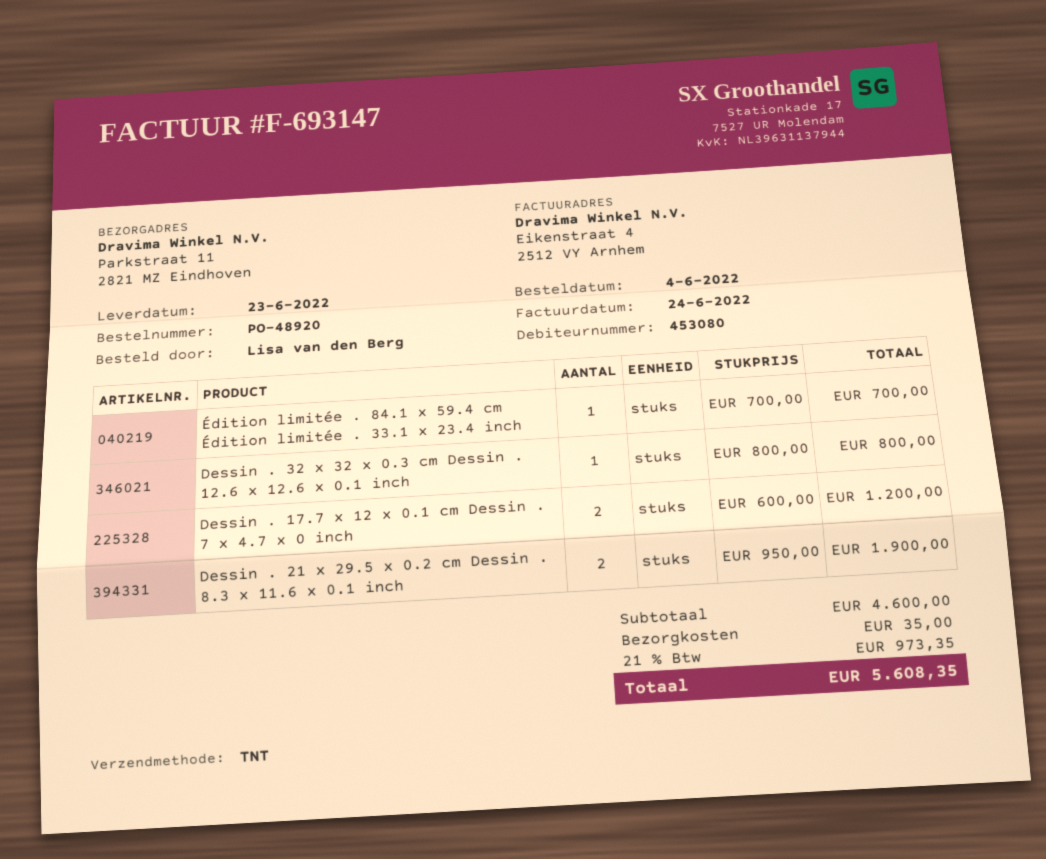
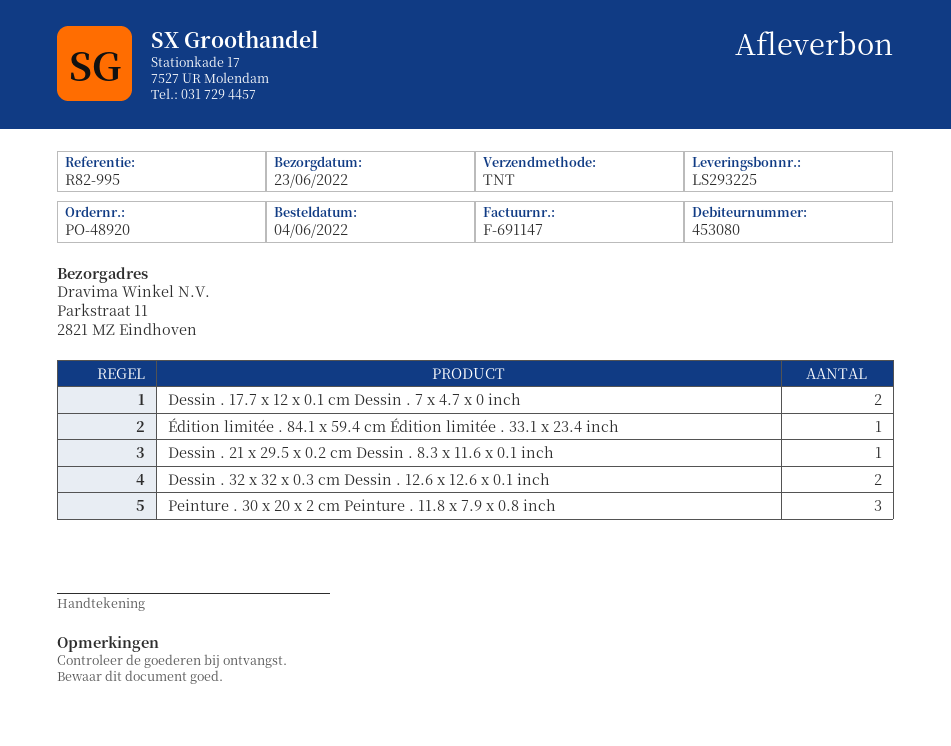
invoice number: F-693147 -> F-691147
Dessin . 32 x 32 x 0.3 cm Dessin . 12.6 x 12.6 x 0.1 inch: 1 -> 2
Dessin . 21 x 29.5 x 0.2 cm Dessin . 8.3 x 11.6 x 0.1 inch: 2 -> 1
Peinture . 30 x 20 x 2 cm Peinture . 11.8 x 7.9 x 0.8 inch: none -> 3

